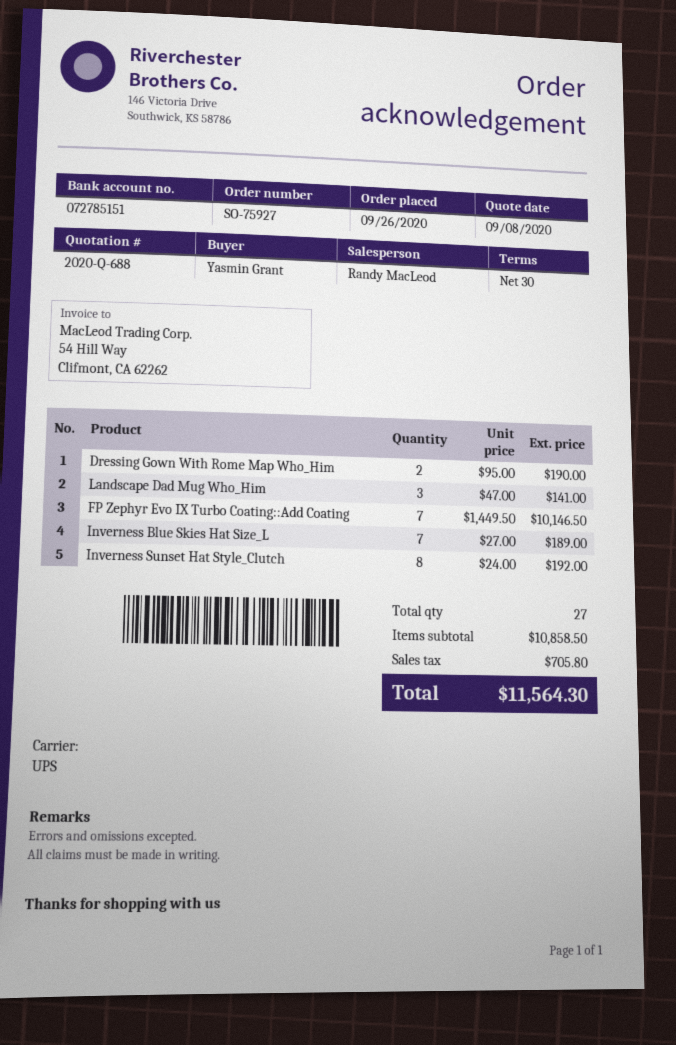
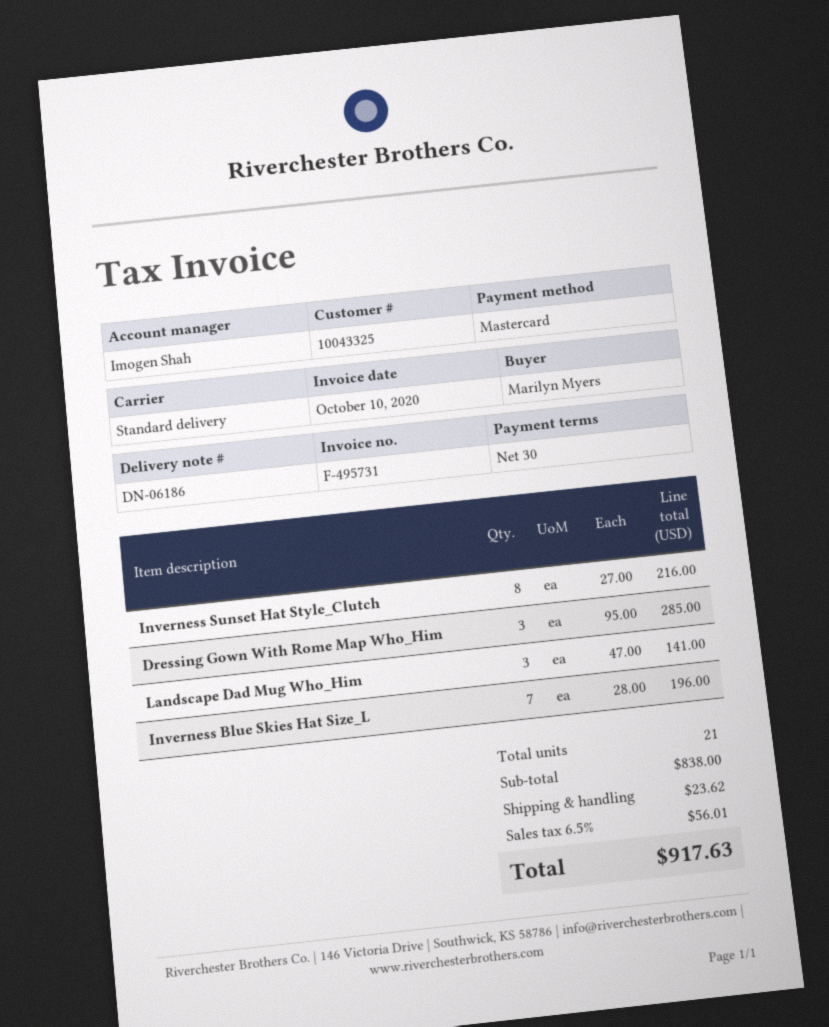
ordered by: Yasmin Grant -> Marilyn Myers
sales rep: Randy MacLeod -> Imogen Shah
shipping method: UPS -> standard
Dressing Gown With Rome Map Who_Him: 2 x 95.00 = 190.00 -> 3 x 95.00 = 285.00
FP Zephyr Evo IX Turbo Coating::Add Coating: 7 x 1449.50 = 10146.50 -> none
Inverness Blue Skies Hat Size_L: 7 x 27.00 = 189.00 -> 7 x 28.00 = 196.00
Inverness Sunset Hat Style_Clutch: 8 x 24.00 = 192.00 -> 8 x 27.00 = 216.00
total quantity: 27 -> 21
subtotal: 10858.50 -> 838.00
shipping: none -> 23.62
tax: 705.80 -> 56.01
total: 11564.30 -> 917.63

